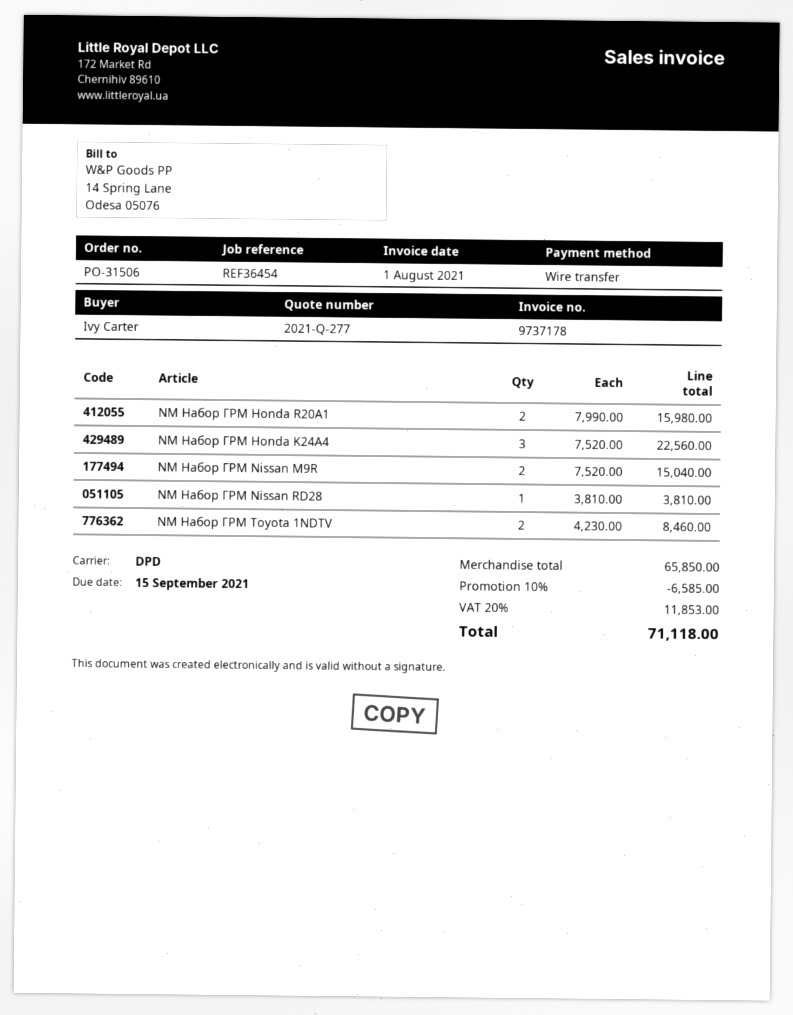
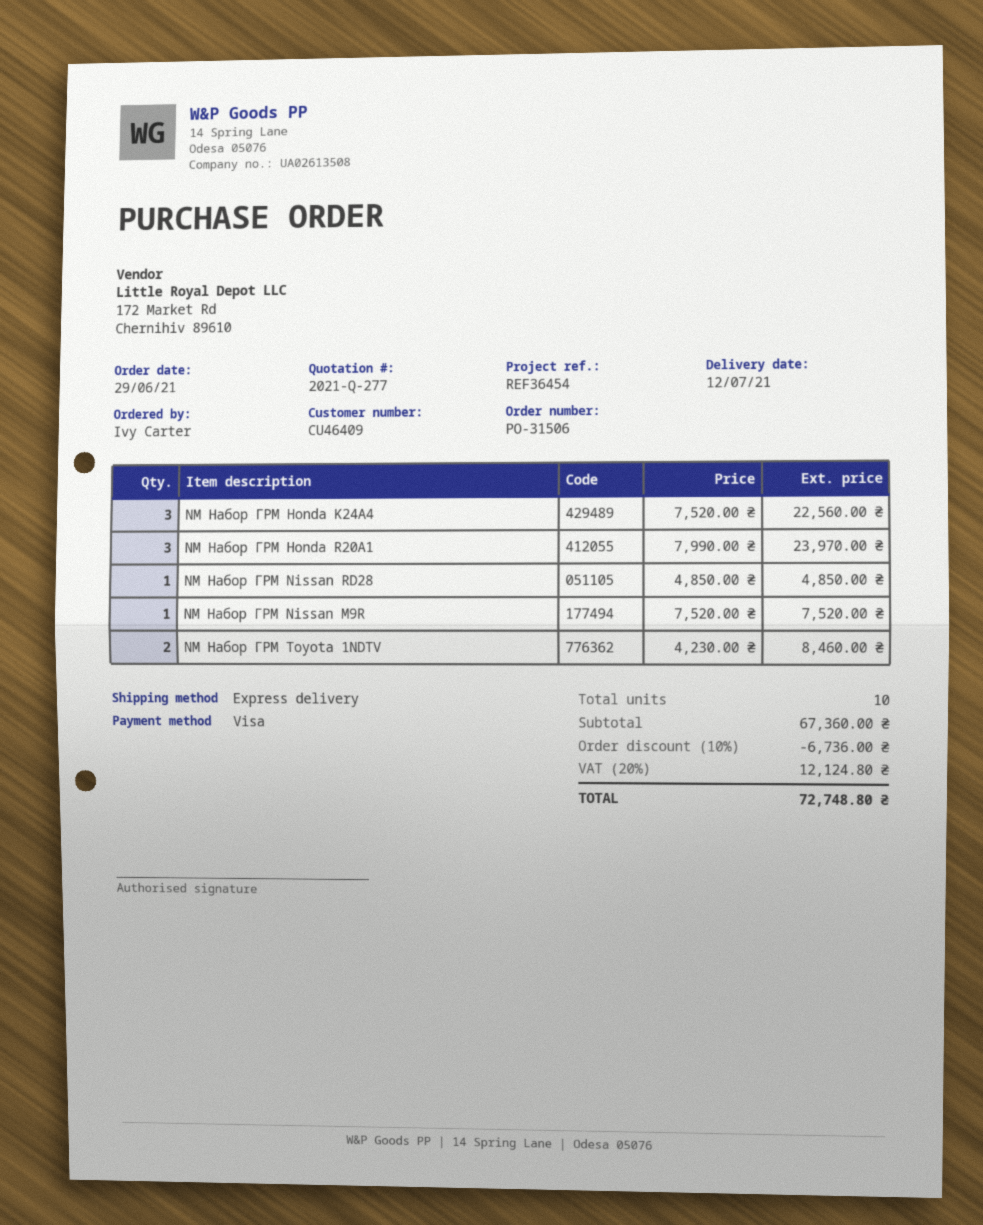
payment method: bank transfer -> Visa
shipping method: DPD -> express
NM Набор ГРМ Honda R20A1: 2 x 7990.00 = 15980.00 -> 3 x 7990.00 = 23970.00
NM Набор ГРМ Nissan M9R: 2 x 7520.00 = 15040.00 -> 1 x 7520.00 = 7520.00
NM Набор ГРМ Nissan RD28: 1 x 3810.00 = 3810.00 -> 1 x 4850.00 = 4850.00
subtotal: 65850.00 -> 67360.00
discount: 10% = 6585.00 -> 10% = 6736.00
tax: 20% = 11853.00 -> 20% = 12124.80
total: 71118.00 -> 72748.80

